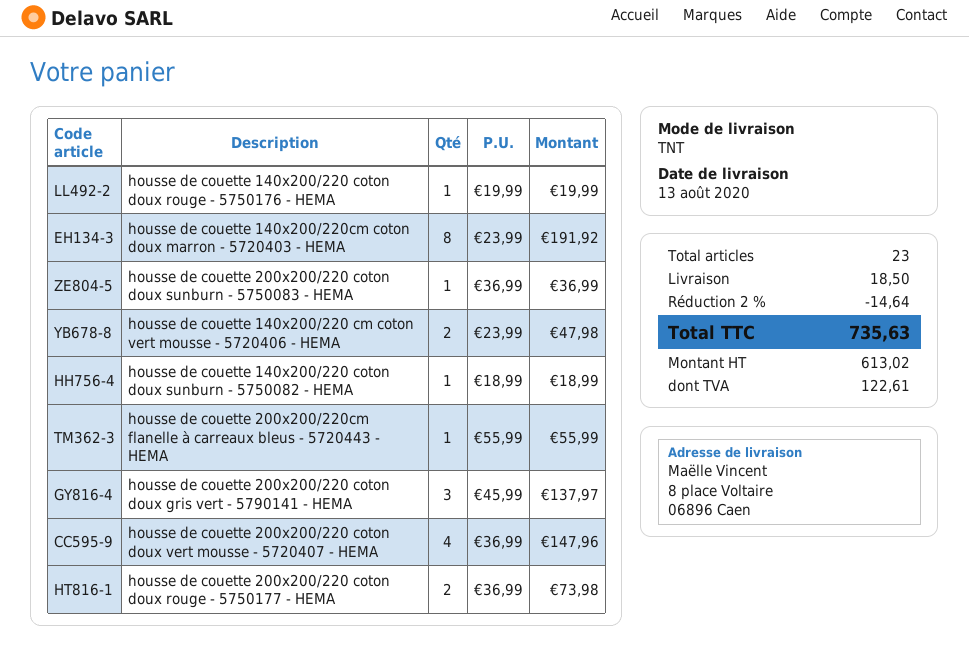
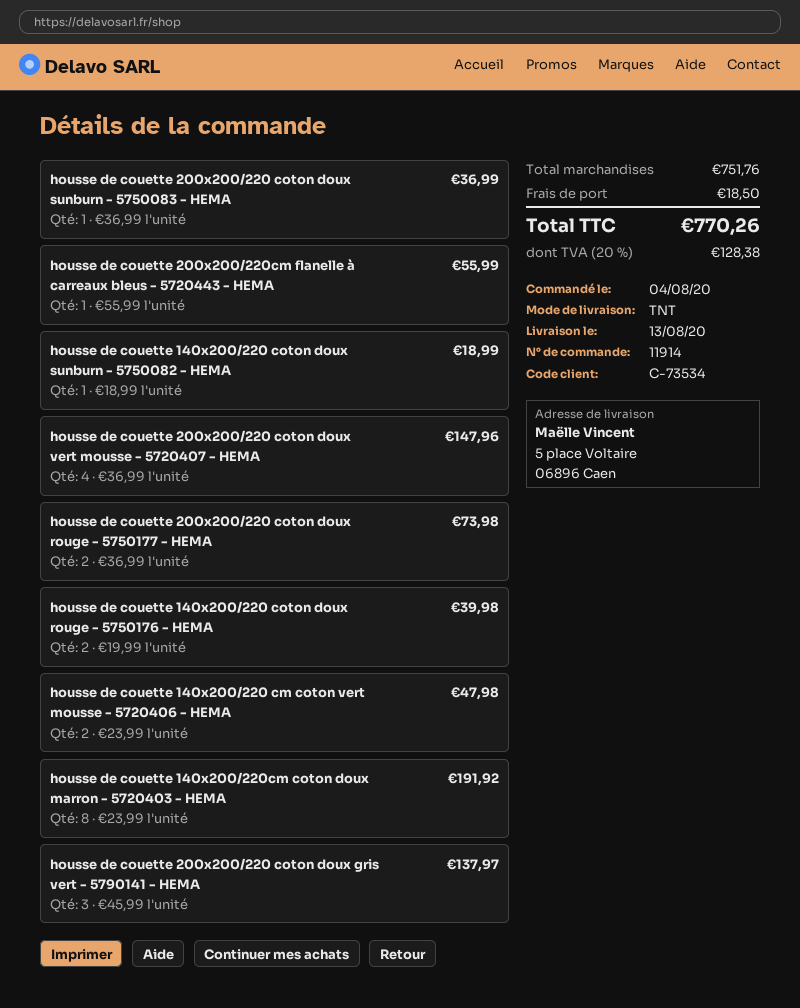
ship to: 8 place Voltaire, 06896 Caen -> 5 place Voltaire, 06896 Caen
housse de couette 140x200/220 coton doux rouge - 5750176 - HEMA: 1 x 19.99 = 19.99 -> 2 x 19.99 = 39.98
discount: 2% = 14.64 -> none
tax: 122.61 -> 128.38
total: 735.63 -> 770.26

